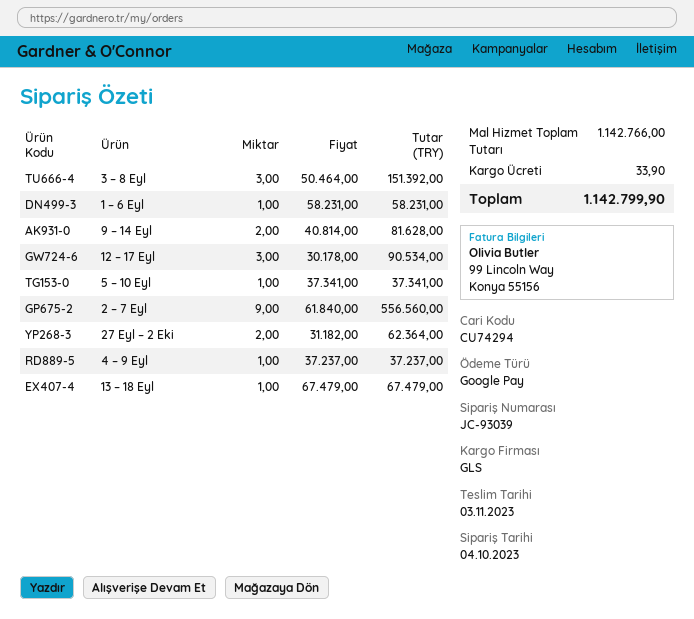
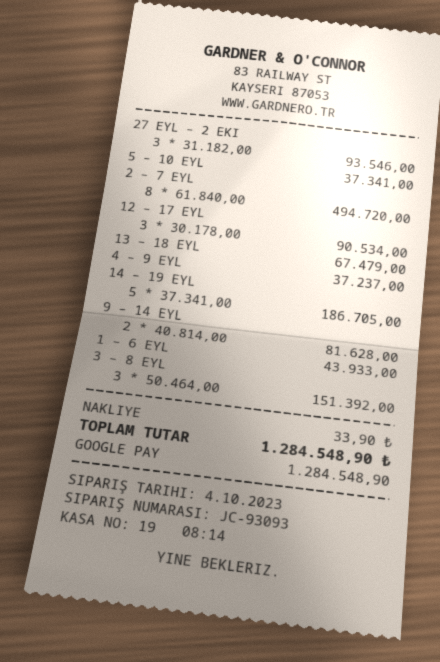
order number: JC-93039 -> JC-93093
1 – 6 Eyl: 1 x 58231.00 = 58231.00 -> 1 x 43933.00 = 43933.00
2 – 7 Eyl: 9 x 61840.00 = 556560.00 -> 8 x 61840.00 = 494720.00
27 Eyl – 2 Eki: 2 x 31182.00 = 62364.00 -> 3 x 31182.00 = 93546.00
14 – 19 EYL: none -> 5 x 37341.00 = 186705.00
total: 1142799.90 -> 1284548.90

